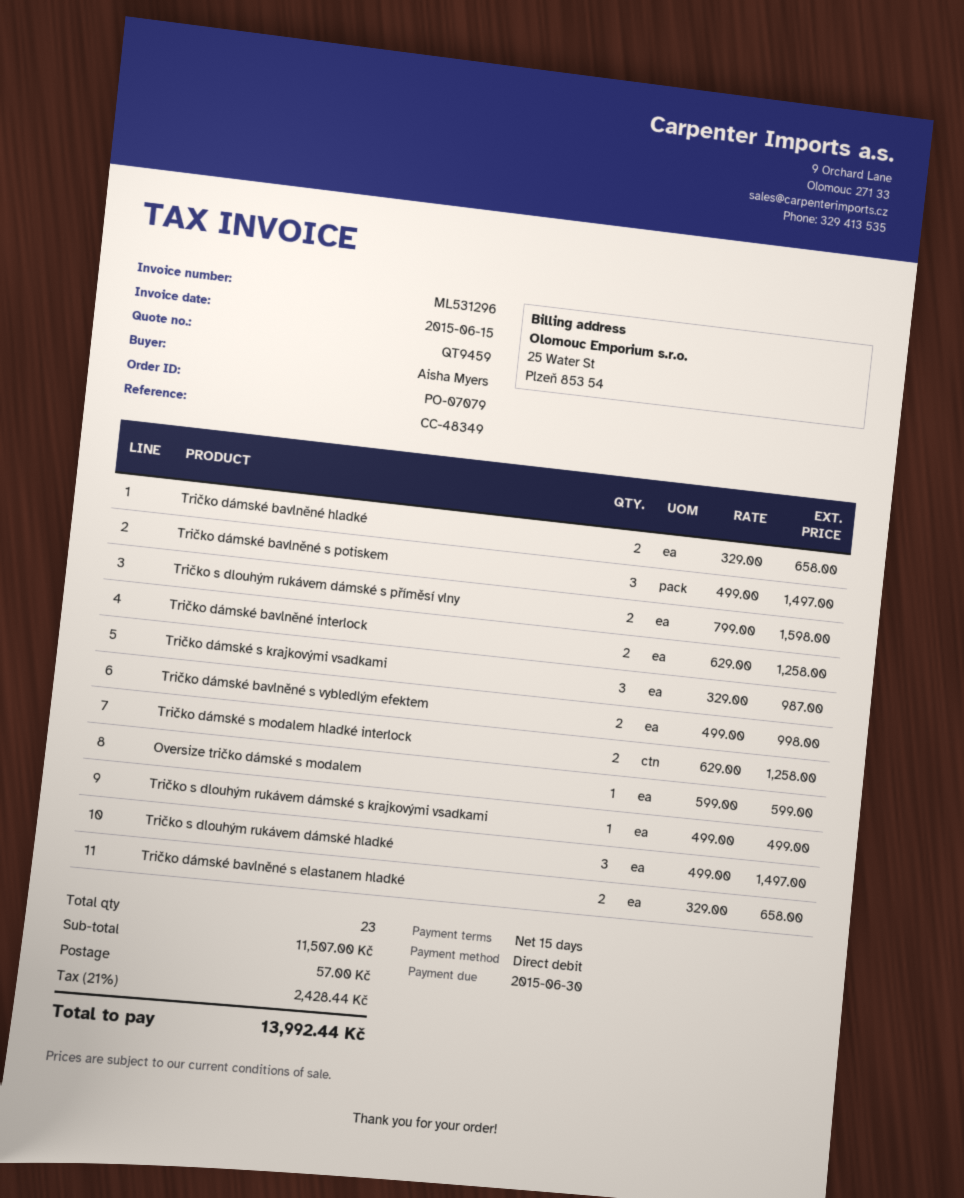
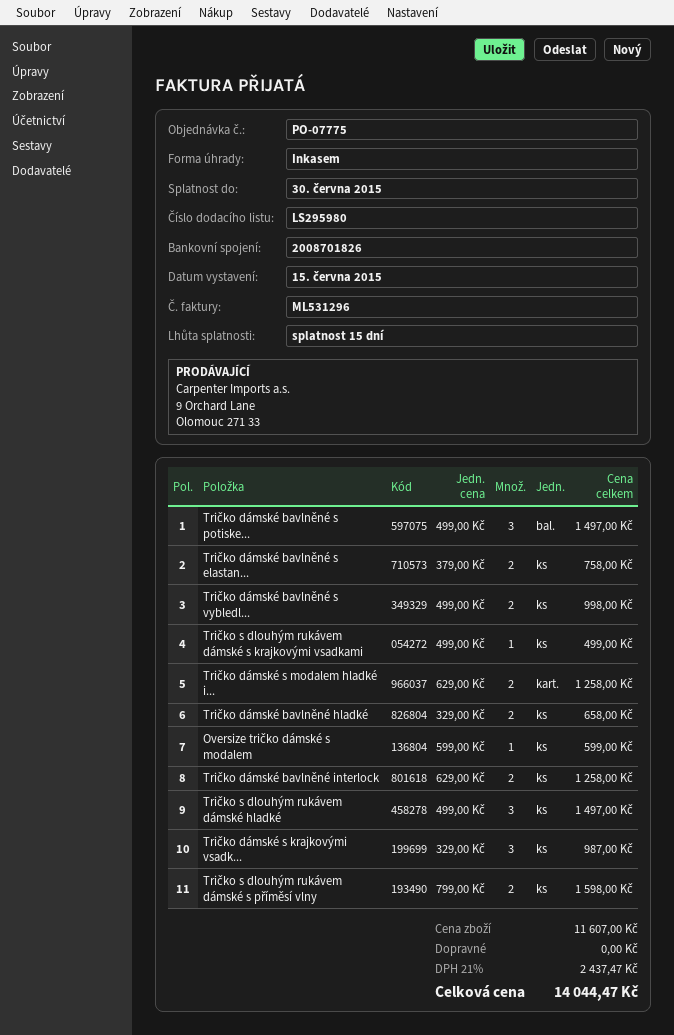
order number: PO-07079 -> PO-07775
Tričko dámské bavlněné s elastanem hladké: 2 x 329.00 = 658.00 -> 2 x 379.00 = 758.00
subtotal: 11507.00 -> 11607.00
shipping: 57.00 -> 0.00
tax: 21% = 2428.44 -> 21% = 2437.47
total: 13992.44 -> 14044.47

